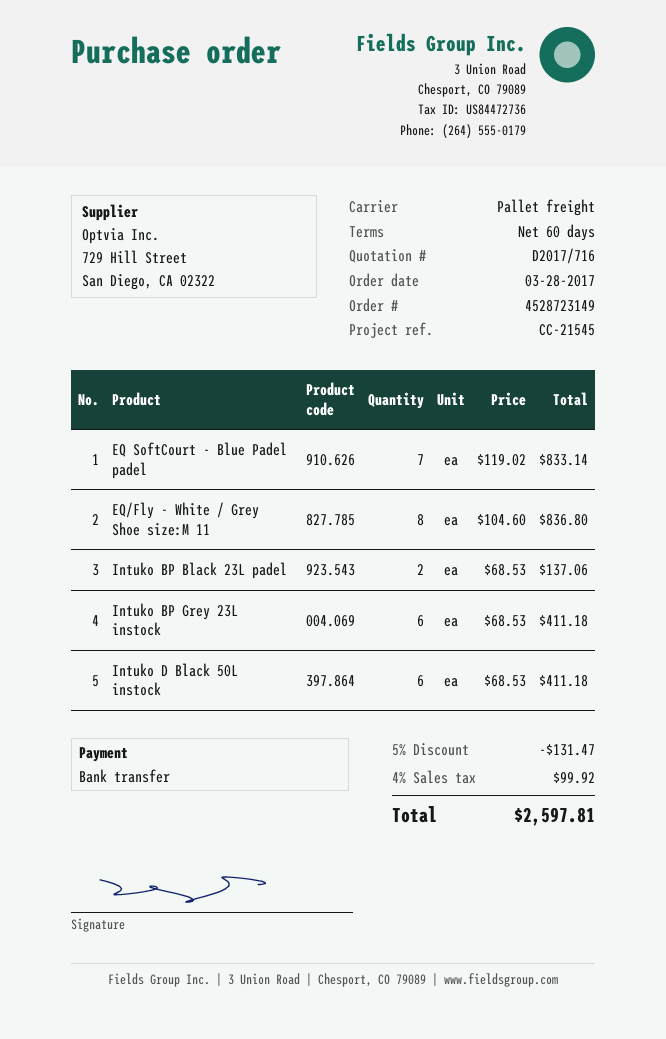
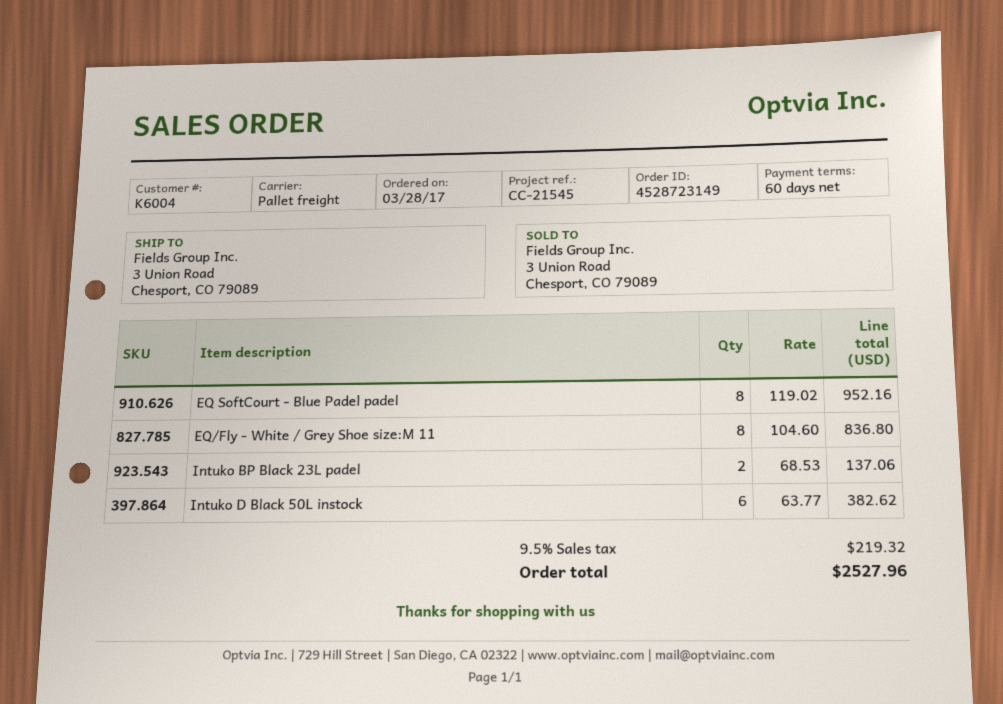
EQ SoftCourt - Blue Padel padel: 7 x 119.02 = 833.14 -> 8 x 119.02 = 952.16
Intuko BP Grey 23L instock: 6 x 68.53 = 411.18 -> none
Intuko D Black 50L instock: 6 x 68.53 = 411.18 -> 6 x 63.77 = 382.62
discount: 5% = 131.47 -> none
tax: 4% = 99.92 -> 9.5% = 219.32
total: 2597.81 -> 2527.96

